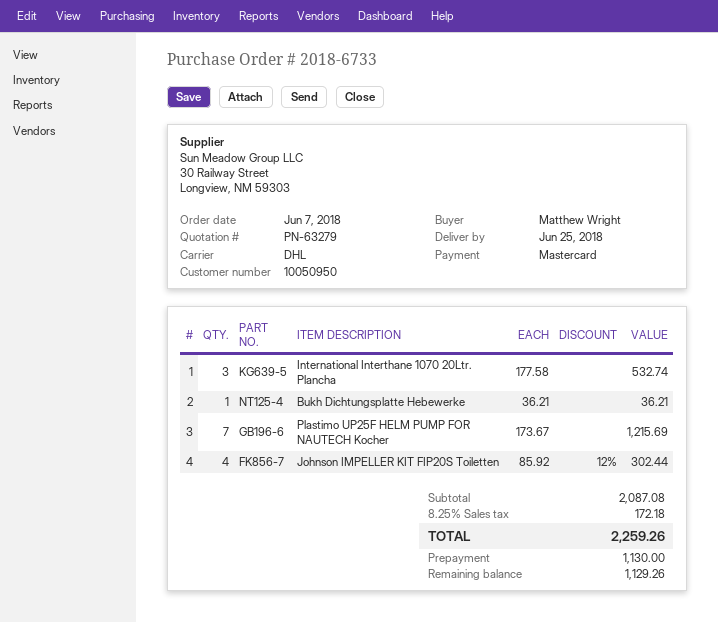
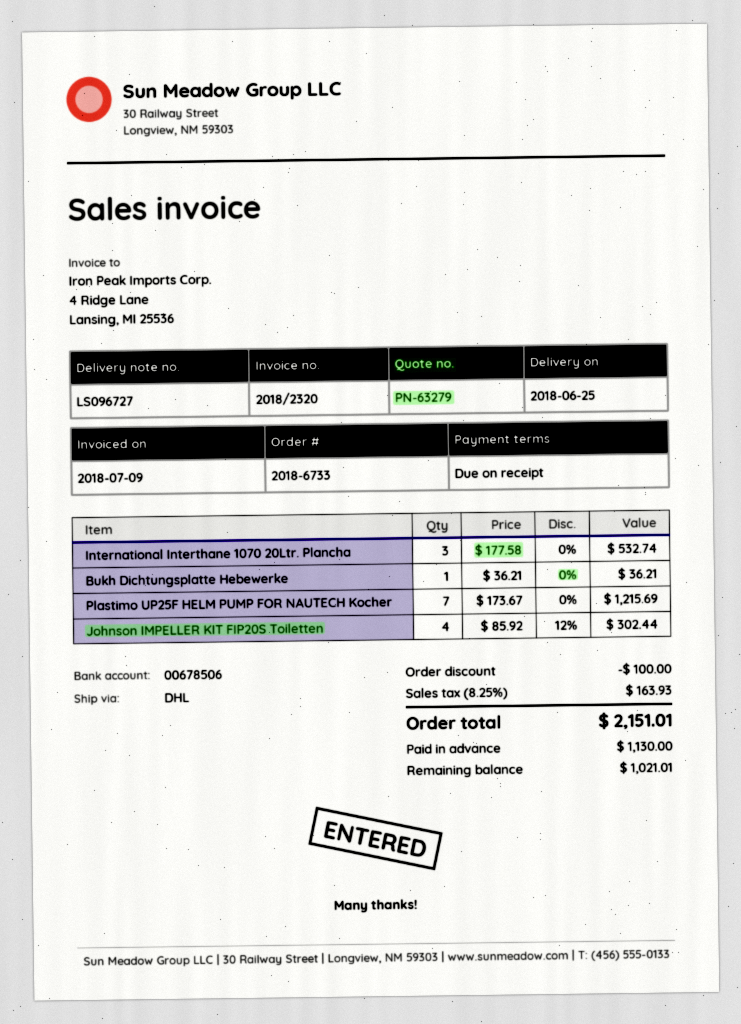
discount: none -> 100.00
tax: 8.25% = 172.18 -> 8.25% = 163.93
total: 2259.26 -> 2151.01
balance: 1129.26 -> 1021.01

